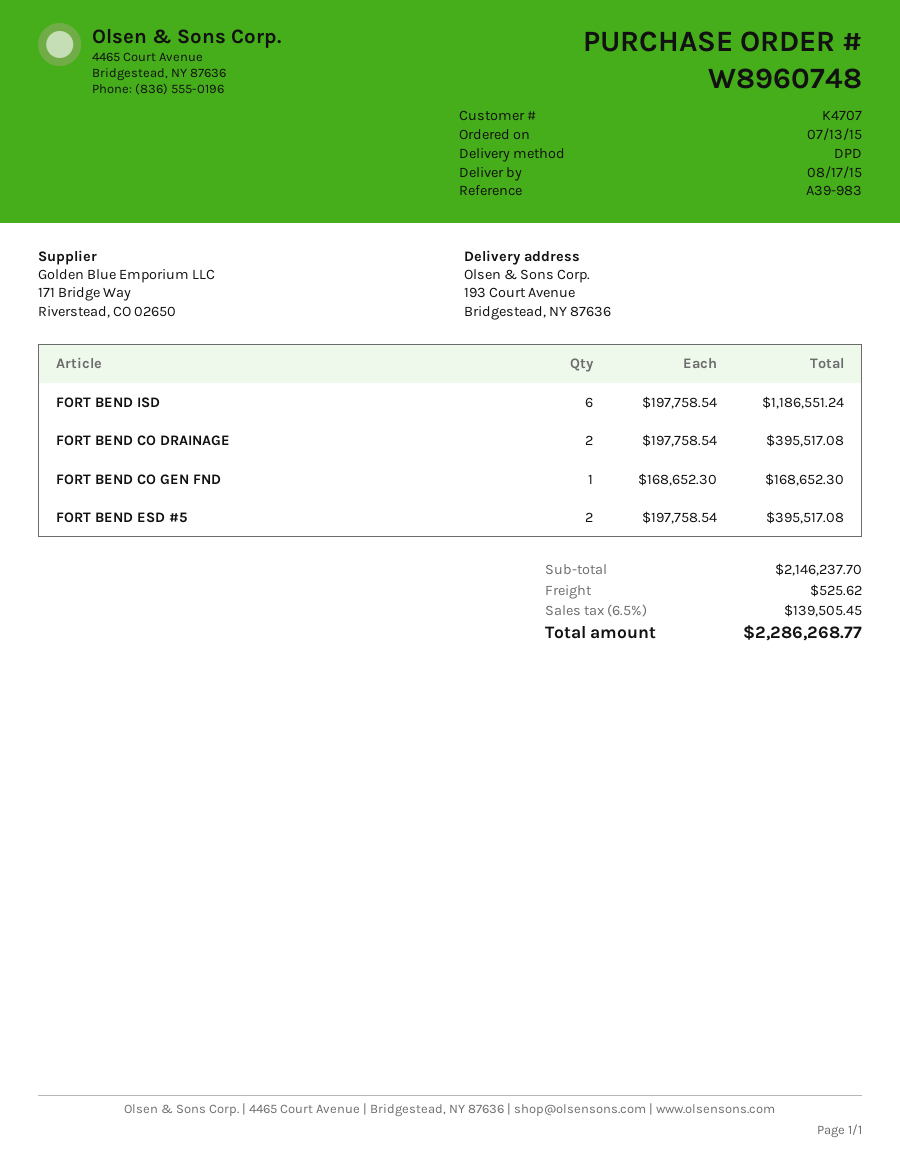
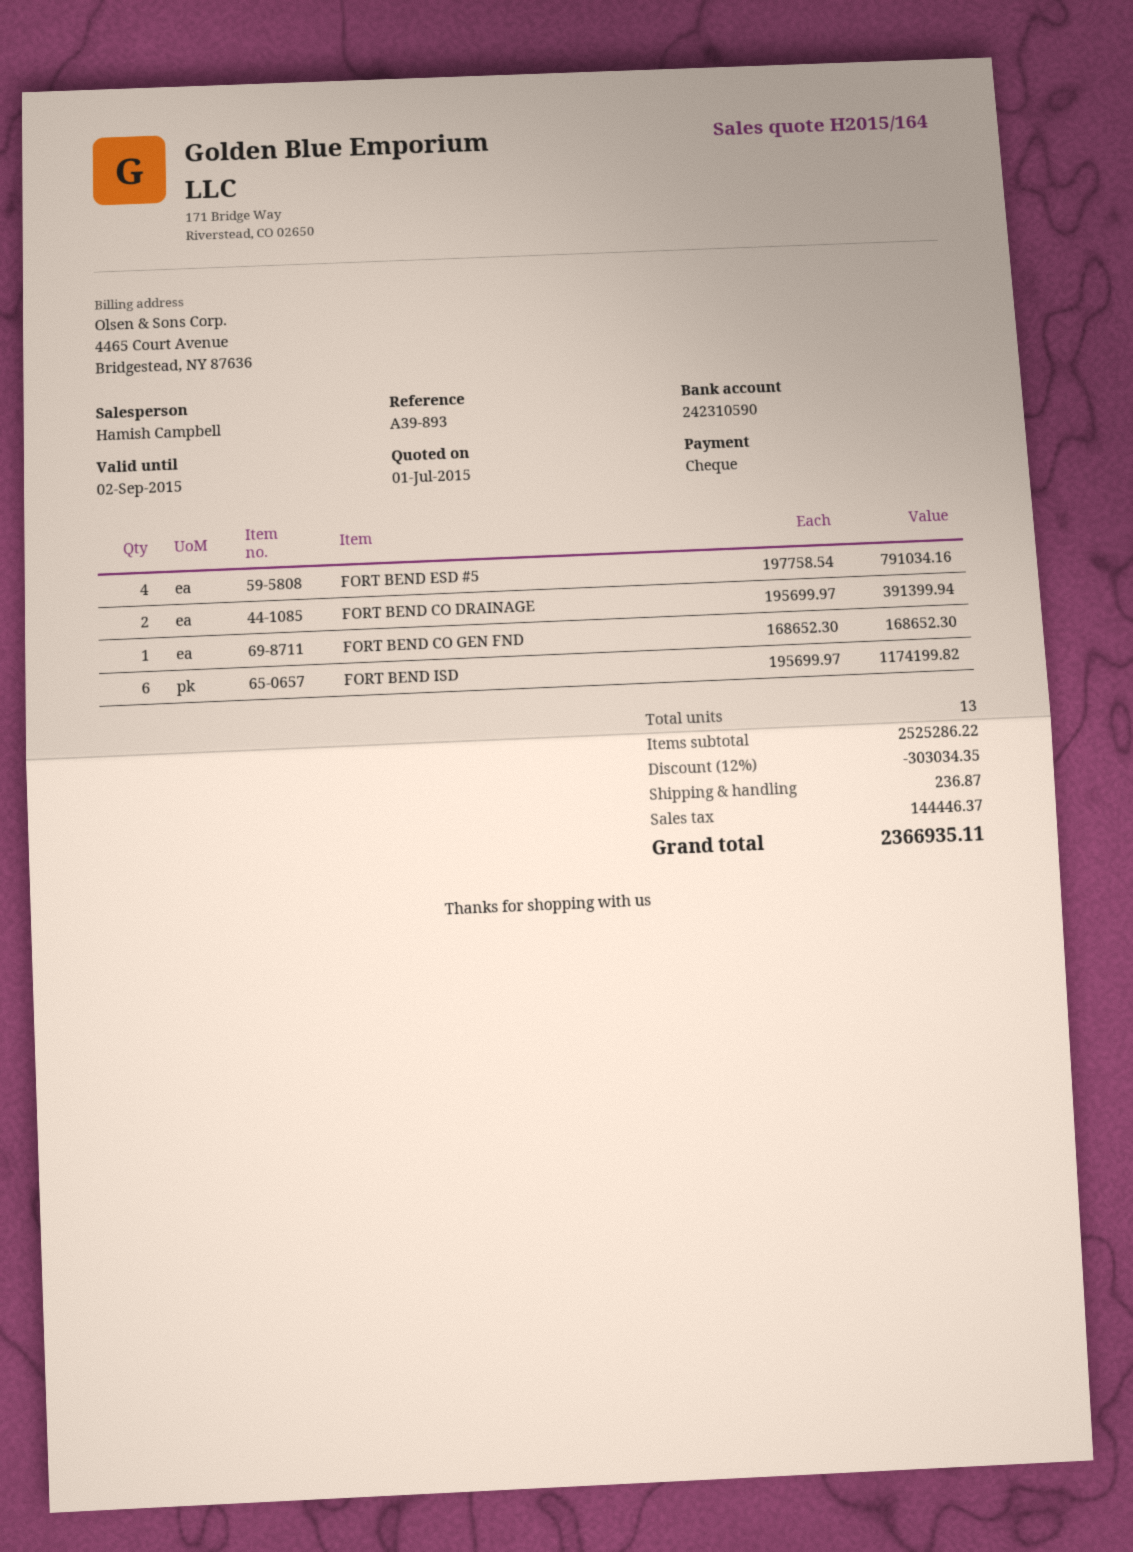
reference: A39-983 -> A39-893
FORT BEND ISD: 6 x 197758.54 = 1186551.24 -> 6 x 195699.97 = 1174199.82
FORT BEND CO DRAINAGE: 2 x 197758.54 = 395517.08 -> 2 x 195699.97 = 391399.94
FORT BEND ESD #5: 2 x 197758.54 = 395517.08 -> 4 x 197758.54 = 791034.16
subtotal: 2146237.70 -> 2525286.22
discount: none -> 12% = 303034.35
shipping: 525.62 -> 236.87
tax: 139505.45 -> 144446.37
total: 2286268.77 -> 2366935.11

